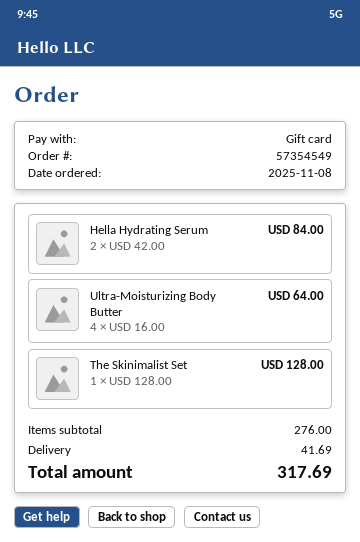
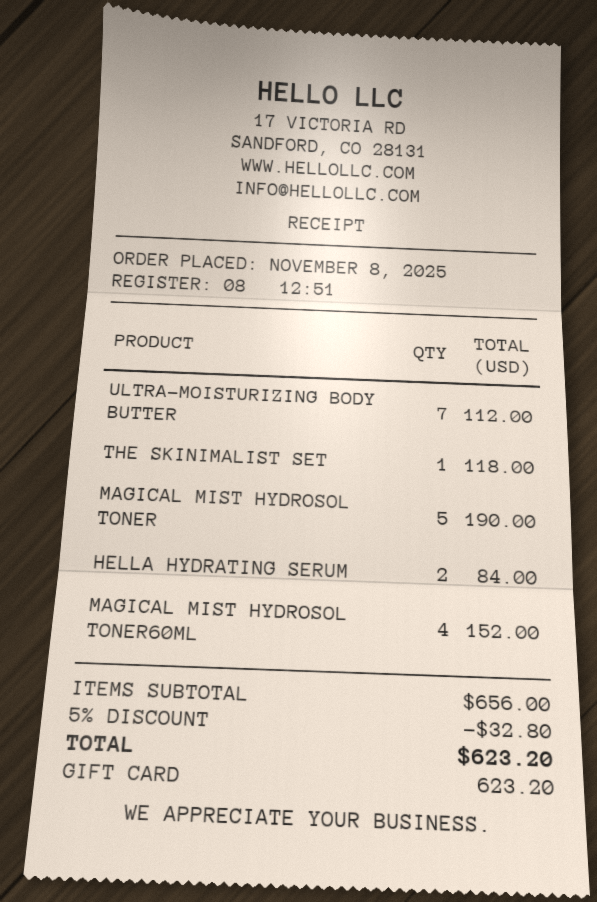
Ultra-Moisturizing Body Butter: 4 for 64.00 -> 7 for 112.00
The Skinimalist Set: 1 for 128.00 -> 1 for 118.00
MAGICAL MIST HYDROSOL TONER: none -> 5 for 190.00
MAGICAL MIST HYDROSOL TONER60ML: none -> 4 for 152.00
subtotal: 276.00 -> 656.00
discount: none -> 5% = 32.80
shipping: 41.69 -> none
total: 317.69 -> 623.20

